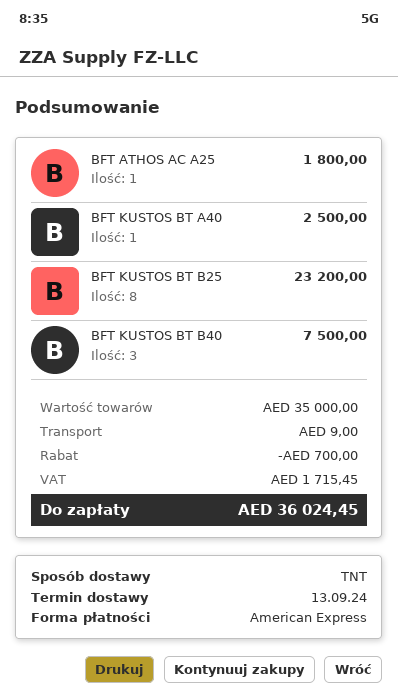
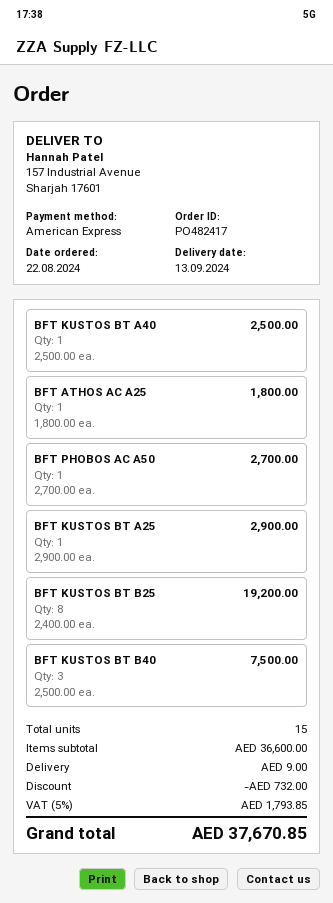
BFT KUSTOS BT B25: 8 for 23200.00 -> 8 for 19200.00
BFT PHOBOS AC A50: none -> 1 for 2700.00
BFT KUSTOS BT A25: none -> 1 for 2900.00
subtotal: 35000.00 -> 36600.00
discount: 700.00 -> 732.00
tax: 1715.45 -> 1793.85
total: 36024.45 -> 37670.85

